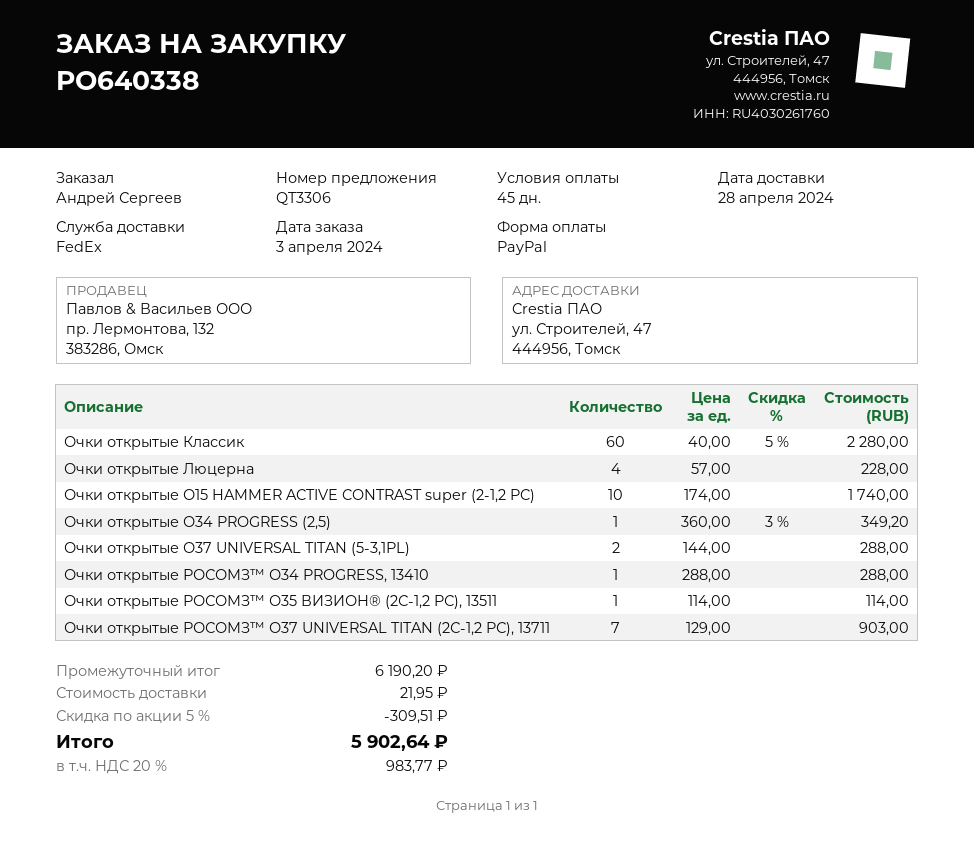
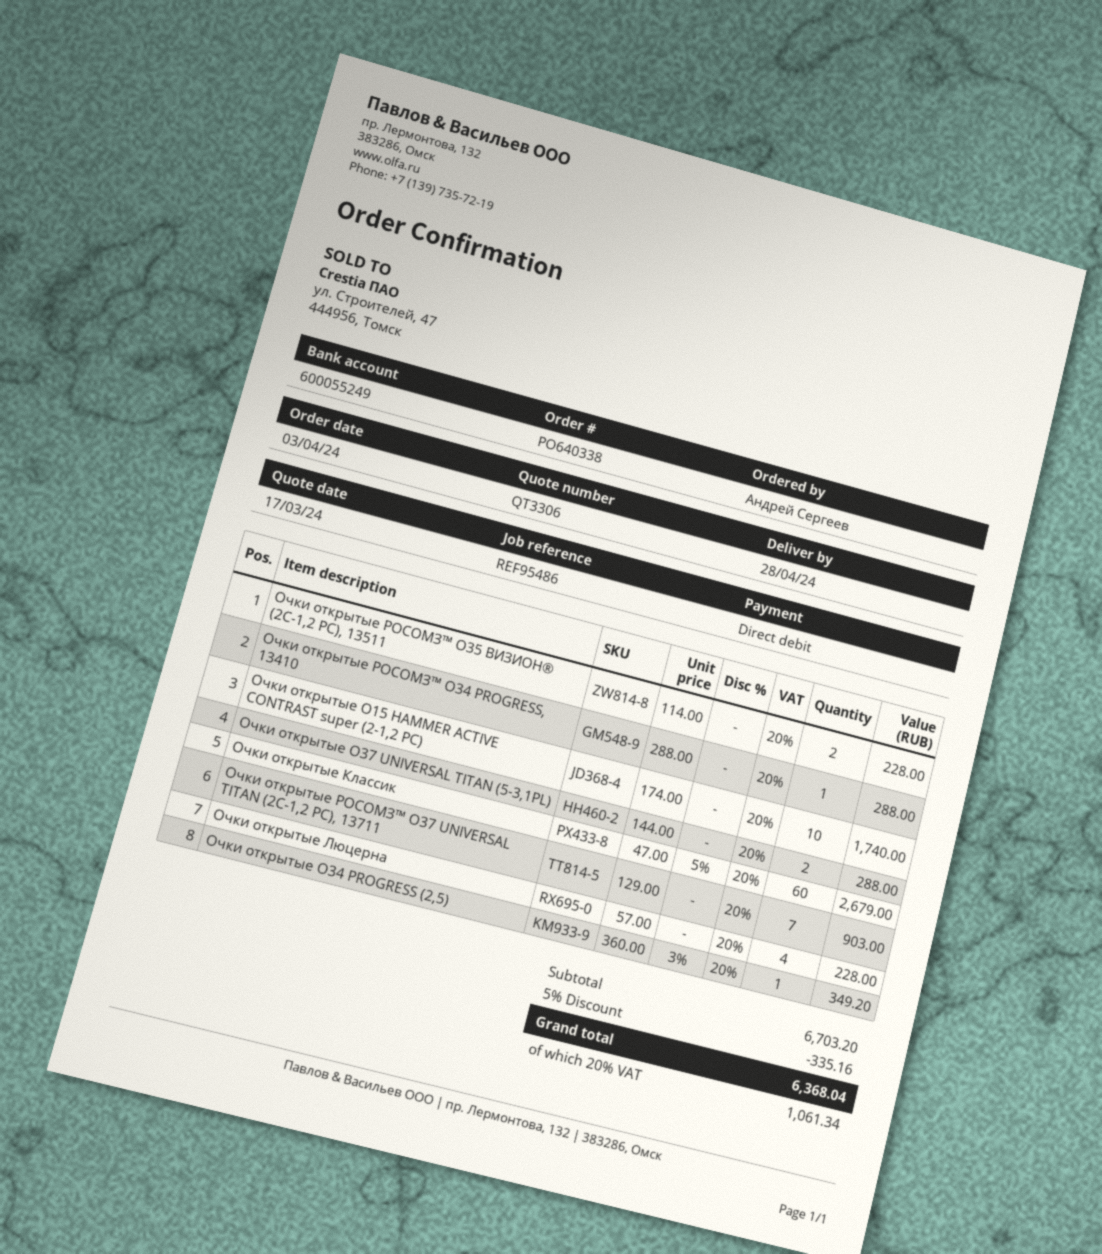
payment method: PayPal -> direct debit
Очки открытые Классик: 60 x 40.00 - 5% = 2280.00 -> 60 x 47.00 - 5% = 2679.00
Очки открытые РОСОМЗ™ О35 ВИЗИОН® (2С-1,2 PС), 13511: 1 x 114.00 = 114.00 -> 2 x 114.00 = 228.00
subtotal: 6190.20 -> 6703.20
discount: 5% = 309.51 -> 5% = 335.16
shipping: 21.95 -> none
tax: 20% = 983.77 -> 20% = 1061.34
total: 5902.64 -> 6368.04

